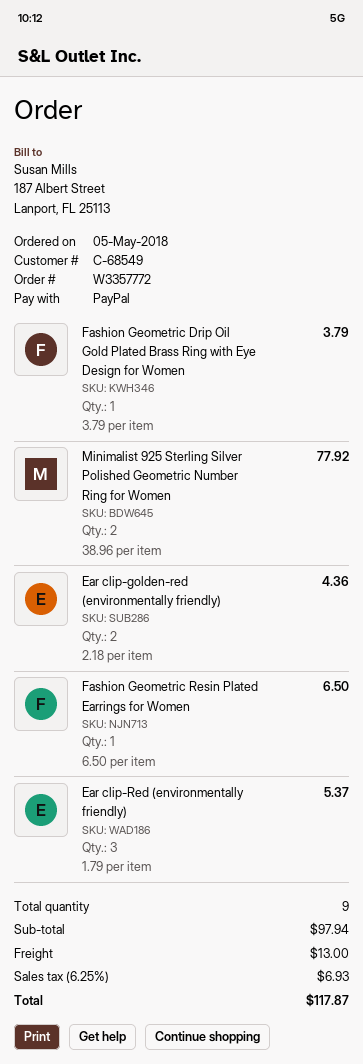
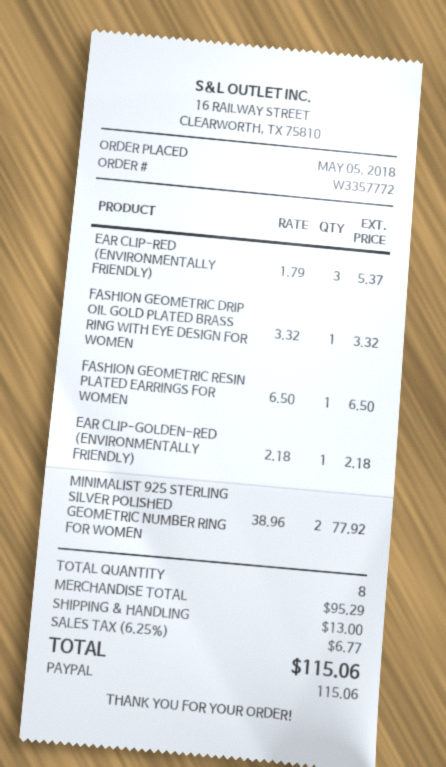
Fashion Geometric Drip Oil Gold Plated Brass Ring with Eye Design for Women: 1 x 3.79 = 3.79 -> 1 x 3.32 = 3.32
Ear clip-golden-red (environmentally friendly): 2 x 2.18 = 4.36 -> 1 x 2.18 = 2.18
total quantity: 9 -> 8
subtotal: 97.94 -> 95.29
tax: 6.25% = 6.93 -> 6.25% = 6.77
total: 117.87 -> 115.06

